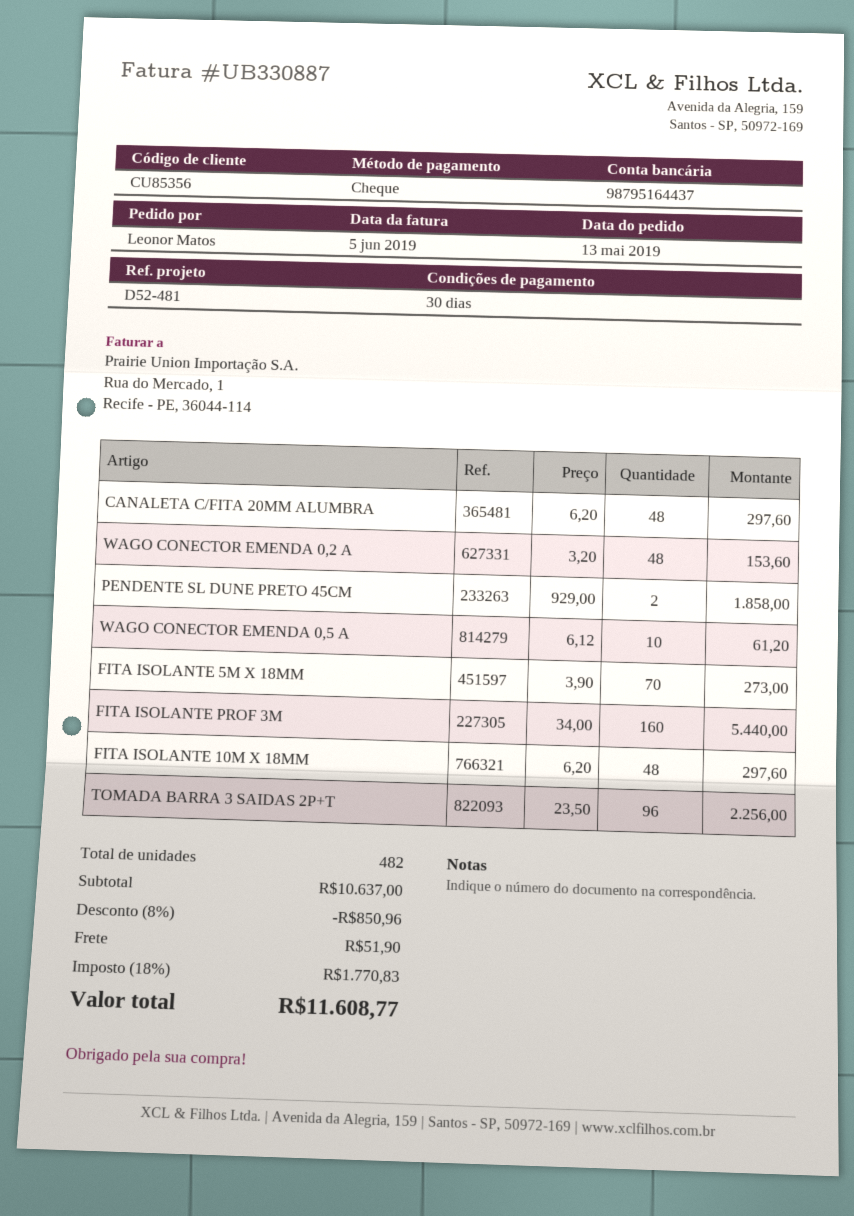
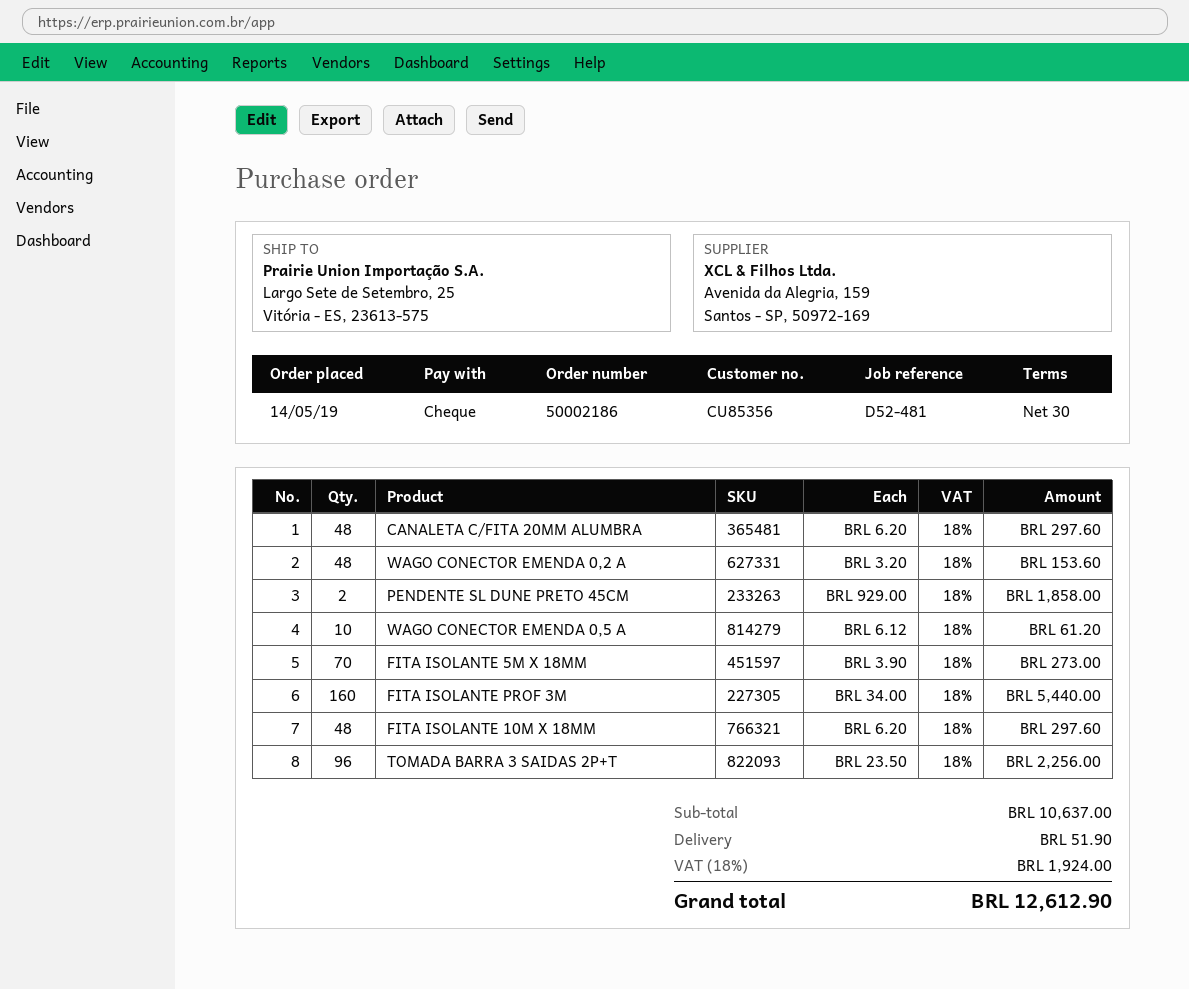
order date: 2019-05-13 -> 2019-05-14
discount: 8% = 850.96 -> none
tax: 18% = 1770.83 -> 18% = 1924.00
total: 11608.77 -> 12612.90

